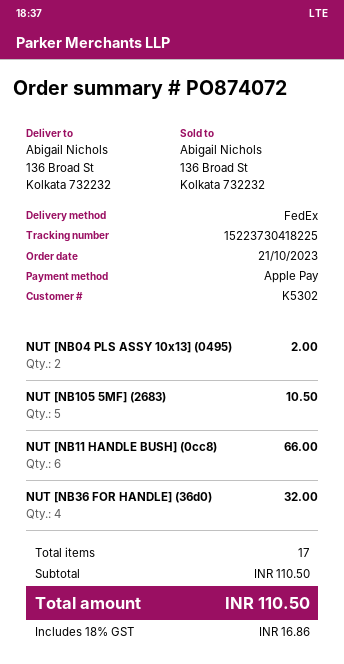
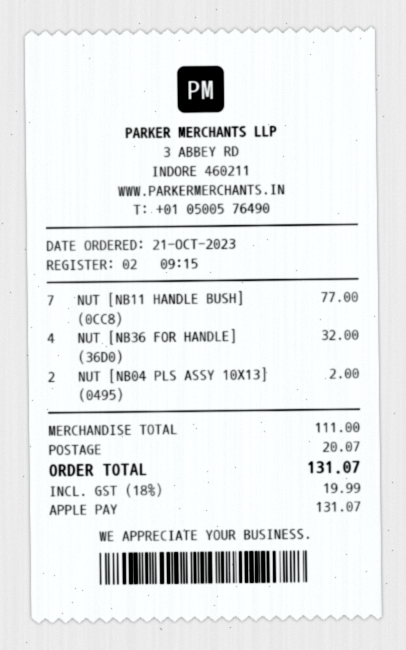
NUT [NB105 5MF] (2683): 5 for 10.50 -> none
NUT [NB11 HANDLE BUSH] (0cc8): 6 for 66.00 -> 7 for 77.00
subtotal: 110.50 -> 111.00
shipping: none -> 20.07
tax: 18% = 16.86 -> 18% = 19.99
total: 110.50 -> 131.07

